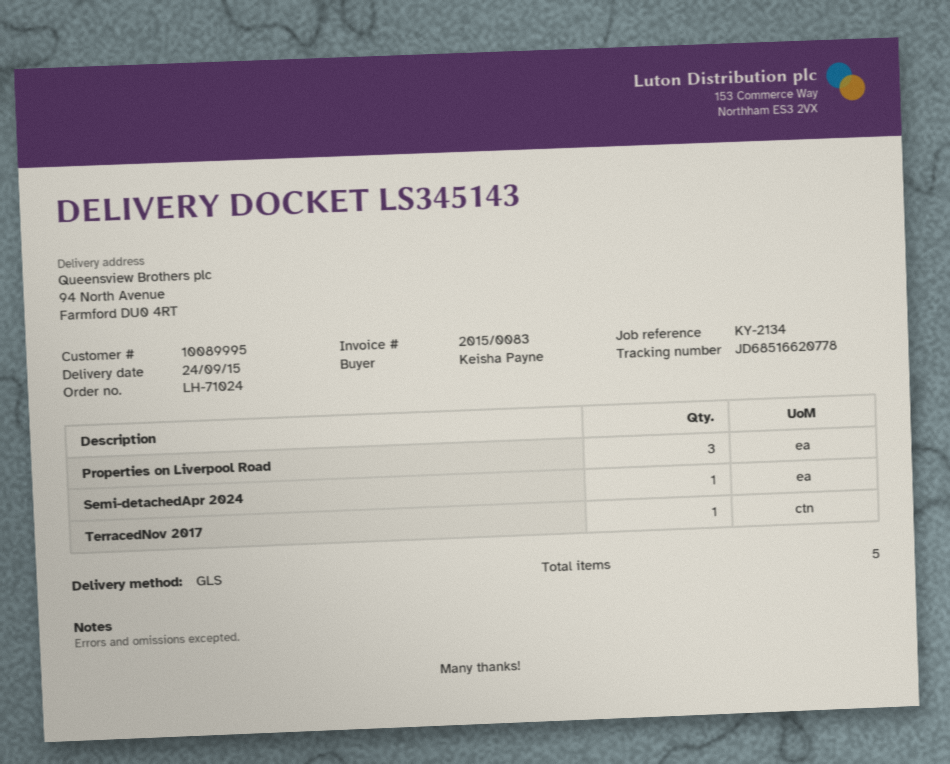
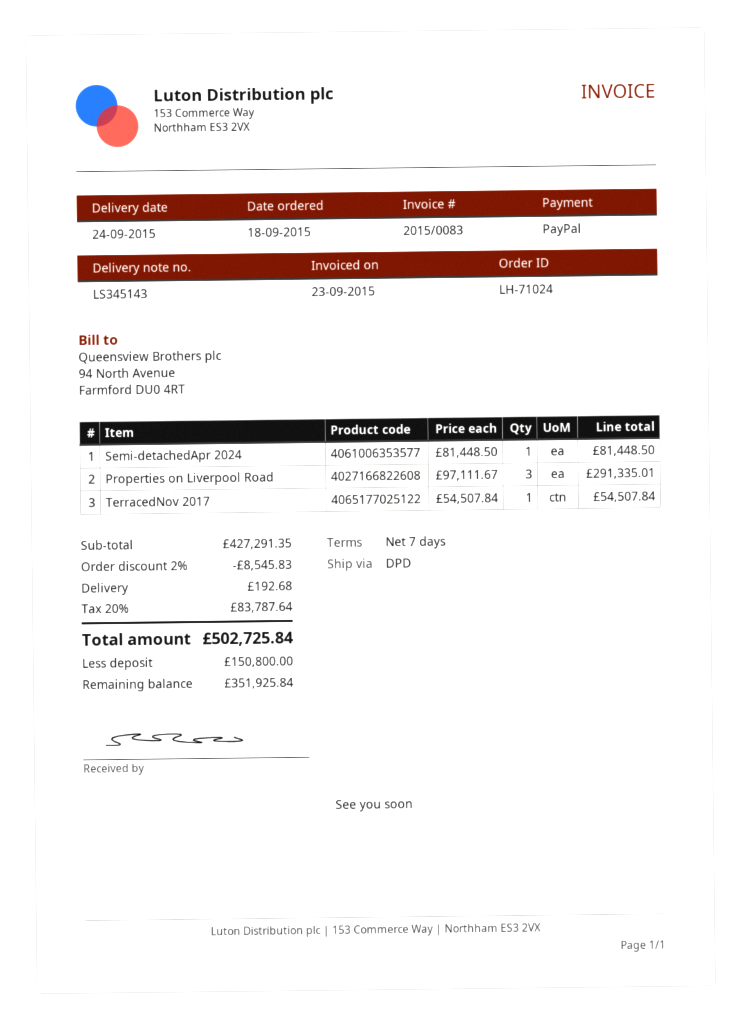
shipping method: GLS -> DPD

